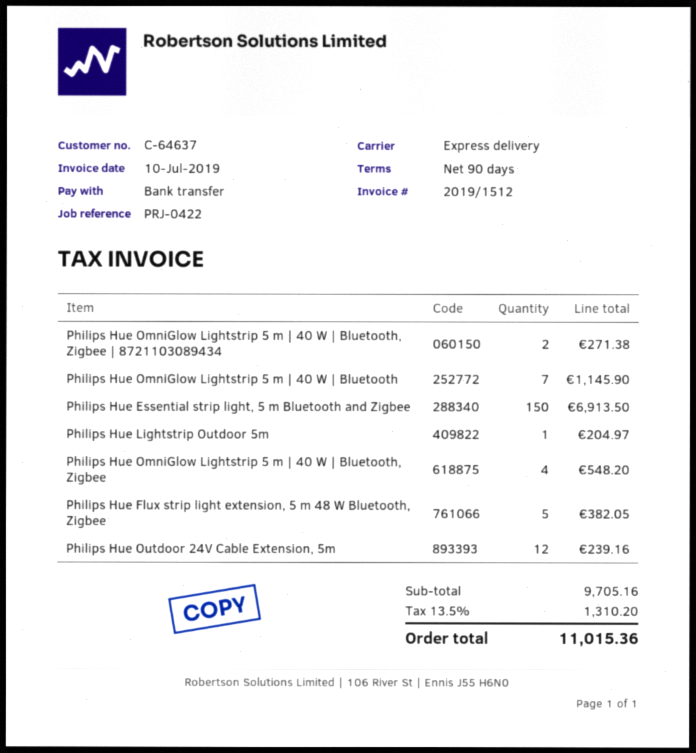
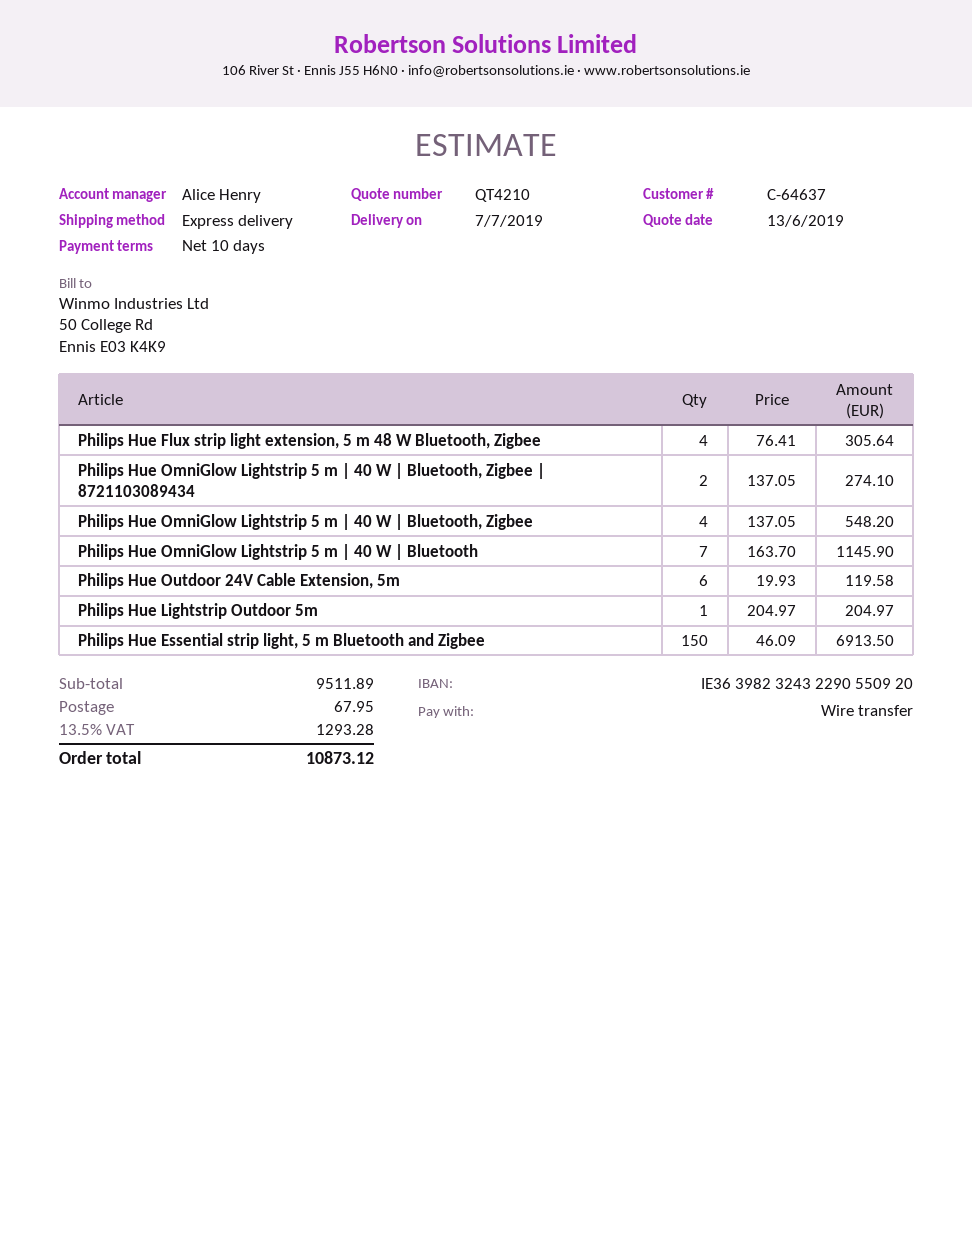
payment terms: 90 days -> 10 days
Philips Hue OmniGlow Lightstrip 5 m | 40 W | Bluetooth, Zigbee | 8721103089434: 2 for 271.38 -> 2 for 274.10
Philips Hue Flux strip light extension, 5 m 48 W Bluetooth, Zigbee: 5 for 382.05 -> 4 for 305.64
Philips Hue Outdoor 24V Cable Extension, 5m: 12 for 239.16 -> 6 for 119.58
subtotal: 9705.16 -> 9511.89
shipping: none -> 67.95
tax: 13.5% = 1310.20 -> 13.5% = 1293.28
total: 11015.36 -> 10873.12

